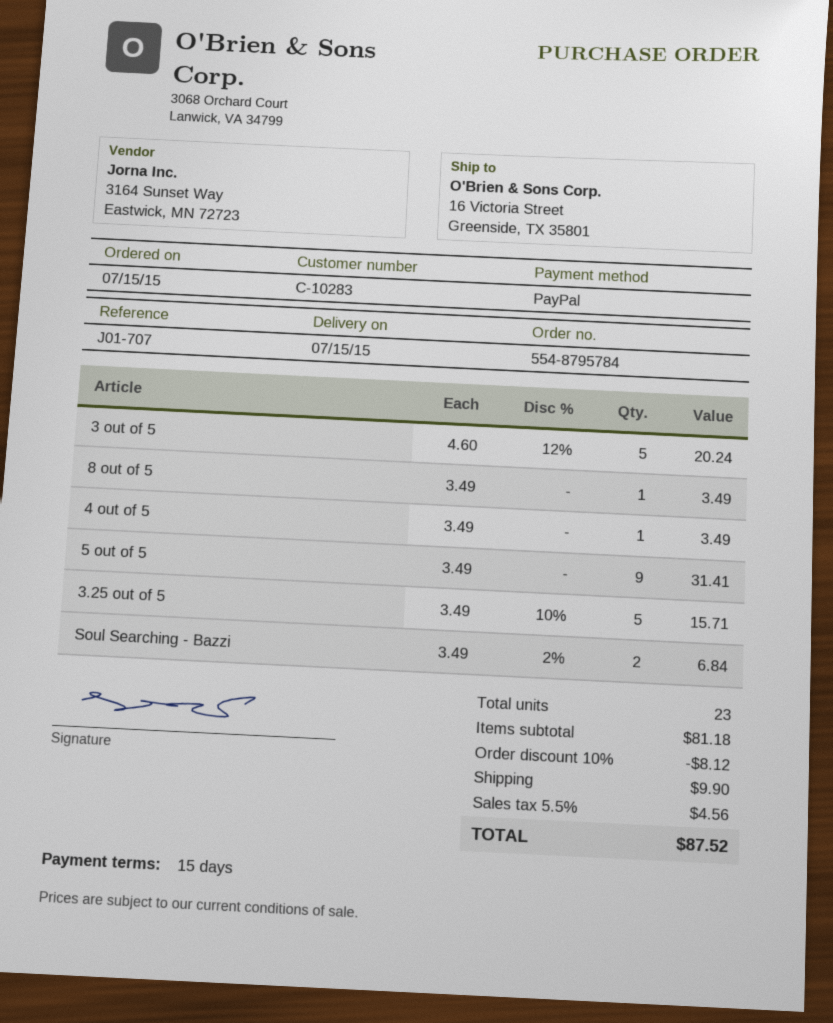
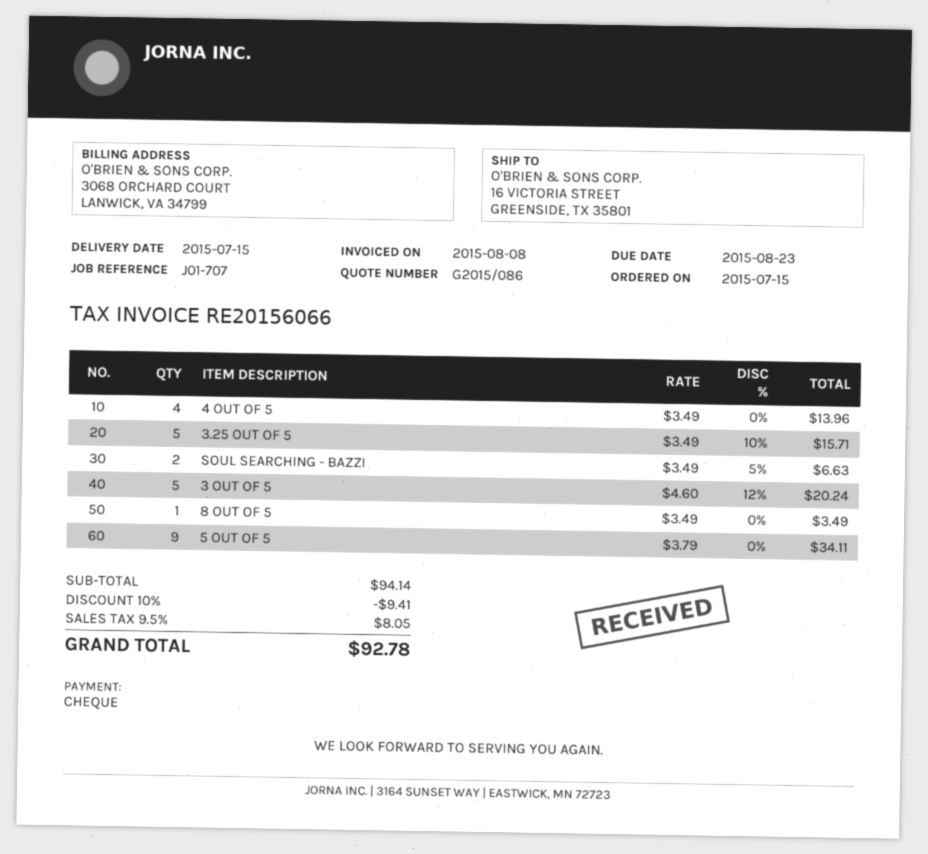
payment method: PayPal -> cheque
4 out of 5: 1 x 3.49 = 3.49 -> 4 x 3.49 = 13.96
5 out of 5: 9 x 3.49 = 31.41 -> 9 x 3.79 = 34.11
Soul Searching - Bazzi: 2 x 3.49 - 2% = 6.84 -> 2 x 3.49 - 5% = 6.63
subtotal: 81.18 -> 94.14
discount: 10% = 8.12 -> 10% = 9.41
shipping: 9.90 -> none
tax: 5.5% = 4.56 -> 9.5% = 8.05
total: 87.52 -> 92.78

